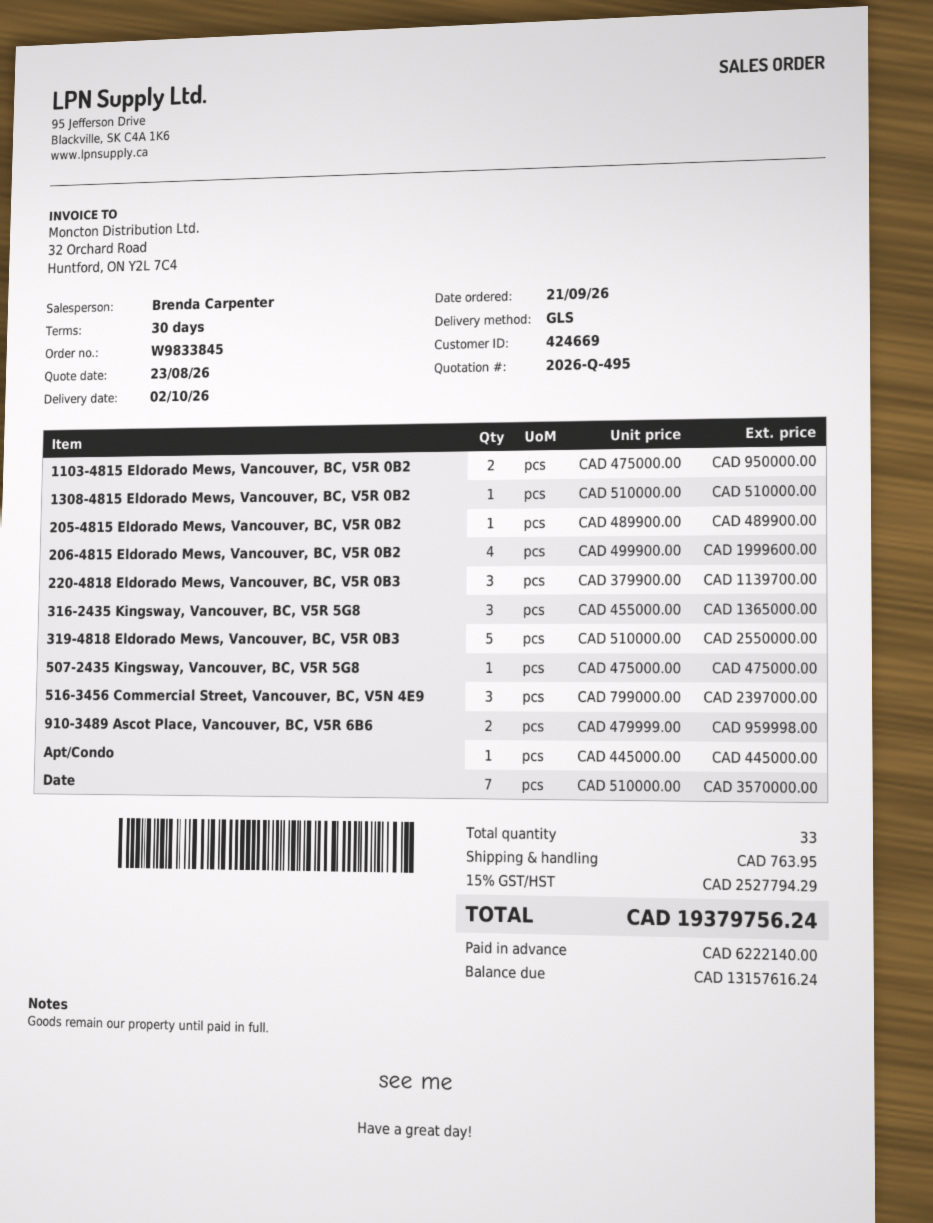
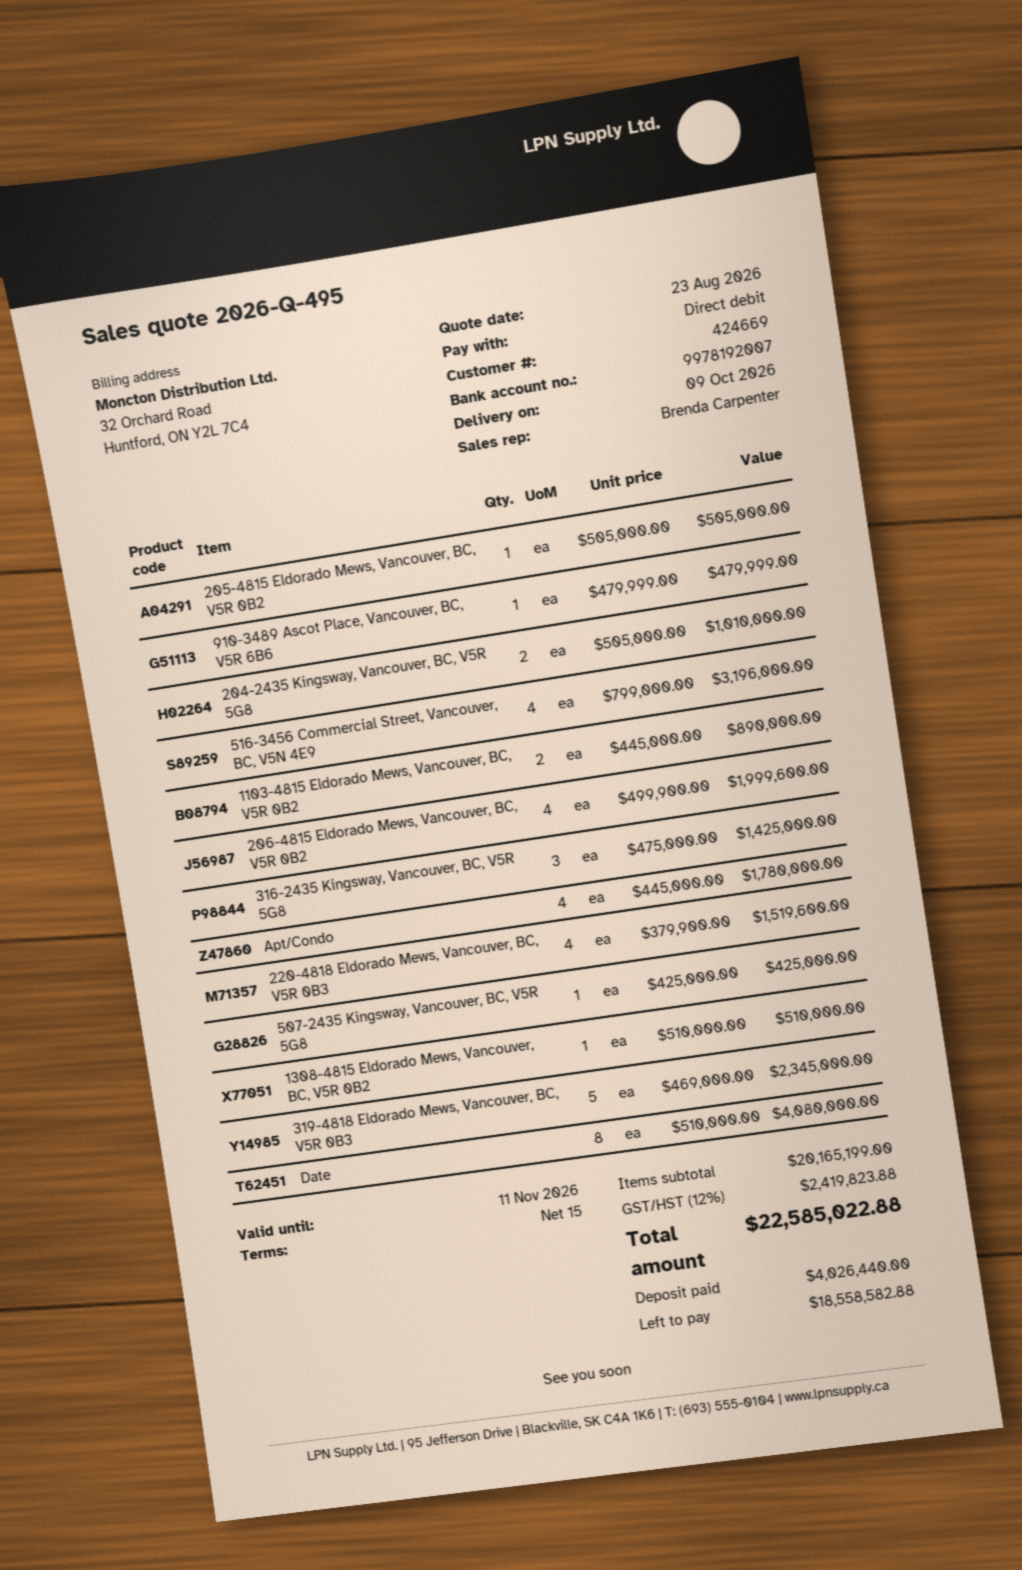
delivery date: 2026-10-02 -> 2026-10-09
payment terms: 30 days -> 15 days
1103-4815 Eldorado Mews, Vancouver, BC, V5R 0B2: 2 x 475000.00 = 950000.00 -> 2 x 445000.00 = 890000.00
205-4815 Eldorado Mews, Vancouver, BC, V5R 0B2: 1 x 489900.00 = 489900.00 -> 1 x 505000.00 = 505000.00
220-4818 Eldorado Mews, Vancouver, BC, V5R 0B3: 3 x 379900.00 = 1139700.00 -> 4 x 379900.00 = 1519600.00
316-2435 Kingsway, Vancouver, BC, V5R 5G8: 3 x 455000.00 = 1365000.00 -> 3 x 475000.00 = 1425000.00
319-4818 Eldorado Mews, Vancouver, BC, V5R 0B3: 5 x 510000.00 = 2550000.00 -> 5 x 469000.00 = 2345000.00
507-2435 Kingsway, Vancouver, BC, V5R 5G8: 1 x 475000.00 = 475000.00 -> 1 x 425000.00 = 425000.00
516-3456 Commercial Street, Vancouver, BC, V5N 4E9: 3 x 799000.00 = 2397000.00 -> 4 x 799000.00 = 3196000.00
910-3489 Ascot Place, Vancouver, BC, V5R 6B6: 2 x 479999.00 = 959998.00 -> 1 x 479999.00 = 479999.00
Apt/Condo: 1 x 445000.00 = 445000.00 -> 4 x 445000.00 = 1780000.00
Date: 7 x 510000.00 = 3570000.00 -> 8 x 510000.00 = 4080000.00
204-2435 Kingsway, Vancouver, BC, V5R 5G8: none -> 2 x 505000.00 = 1010000.00
shipping: 763.95 -> none
tax: 15% = 2527794.29 -> 12% = 2419823.88
total: 19379756.24 -> 22585022.88
deposit: 6222140.00 -> 4026440.00
balance: 13157616.24 -> 18558582.88

